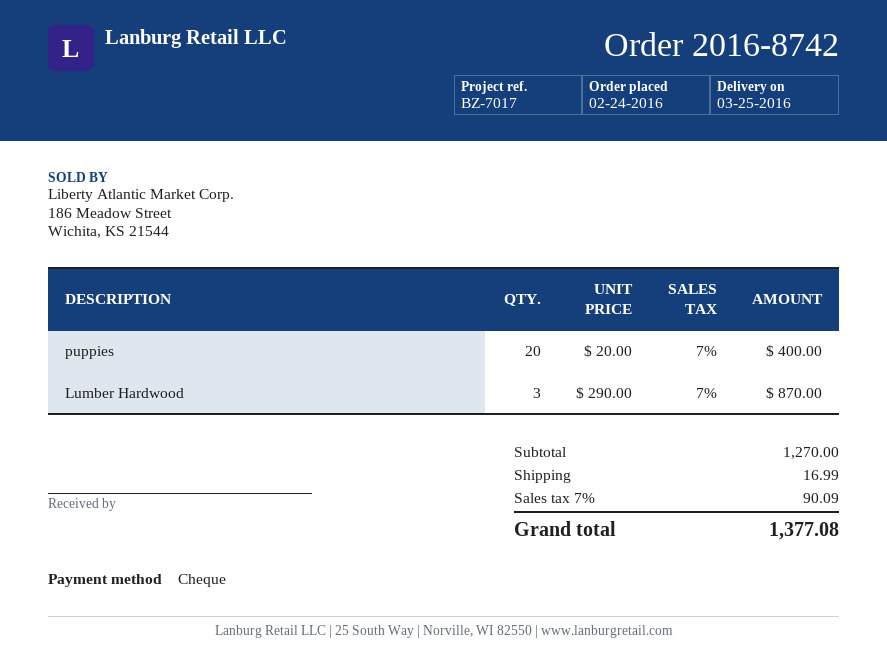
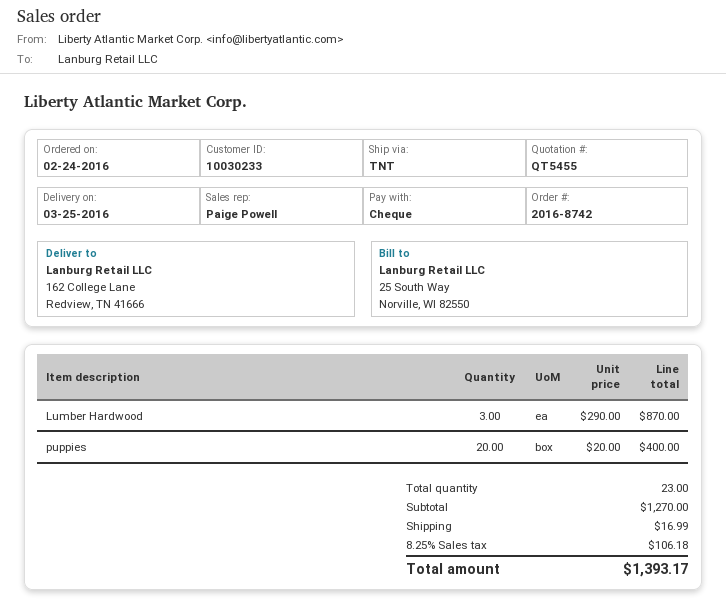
tax: 7% = 90.09 -> 8.25% = 106.18
total: 1377.08 -> 1393.17

